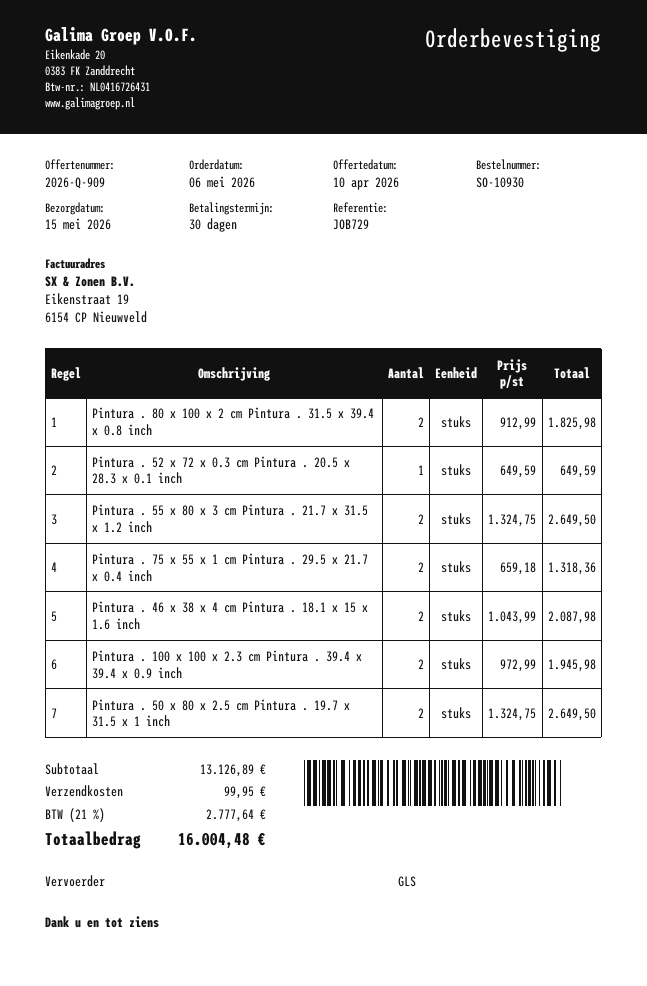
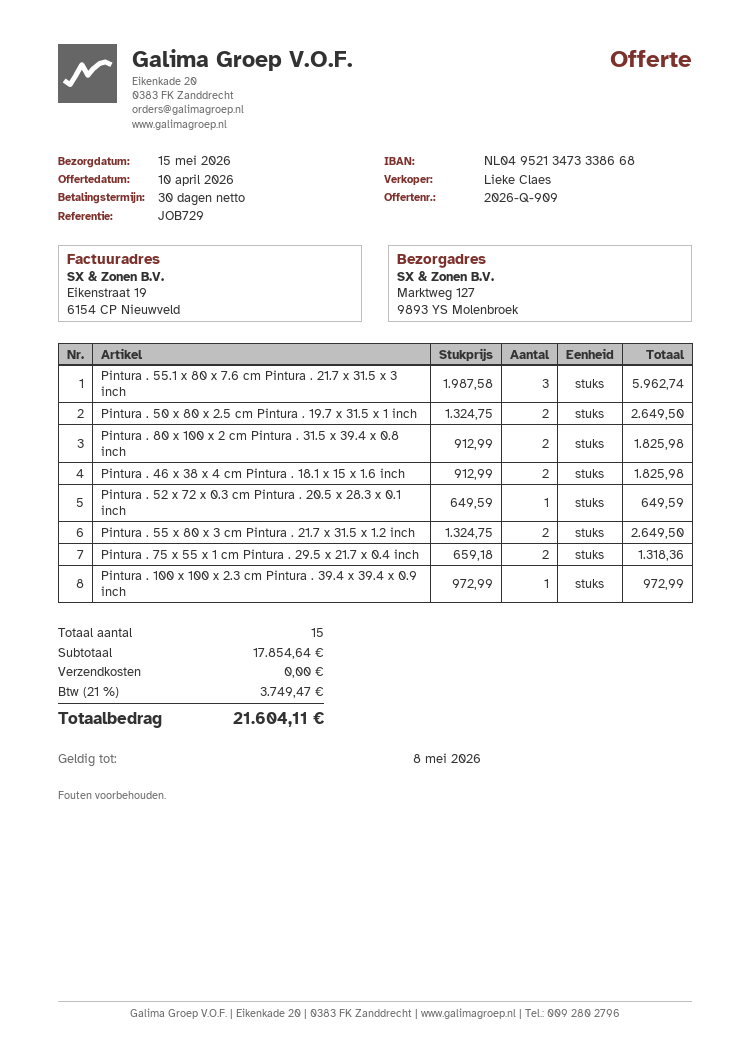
Pintura . 46 x 38 x 4 cm Pintura . 18.1 x 15 x 1.6 inch: 2 x 1043.99 = 2087.98 -> 2 x 912.99 = 1825.98
Pintura . 100 x 100 x 2.3 cm Pintura . 39.4 x 39.4 x 0.9 inch: 2 x 972.99 = 1945.98 -> 1 x 972.99 = 972.99
Pintura . 55.1 x 80 x 7.6 cm Pintura . 21.7 x 31.5 x 3 inch: none -> 3 x 1987.58 = 5962.74
subtotal: 13126.89 -> 17854.64
shipping: 99.95 -> 0.00
tax: 21% = 2777.64 -> 21% = 3749.47
total: 16004.48 -> 21604.11

